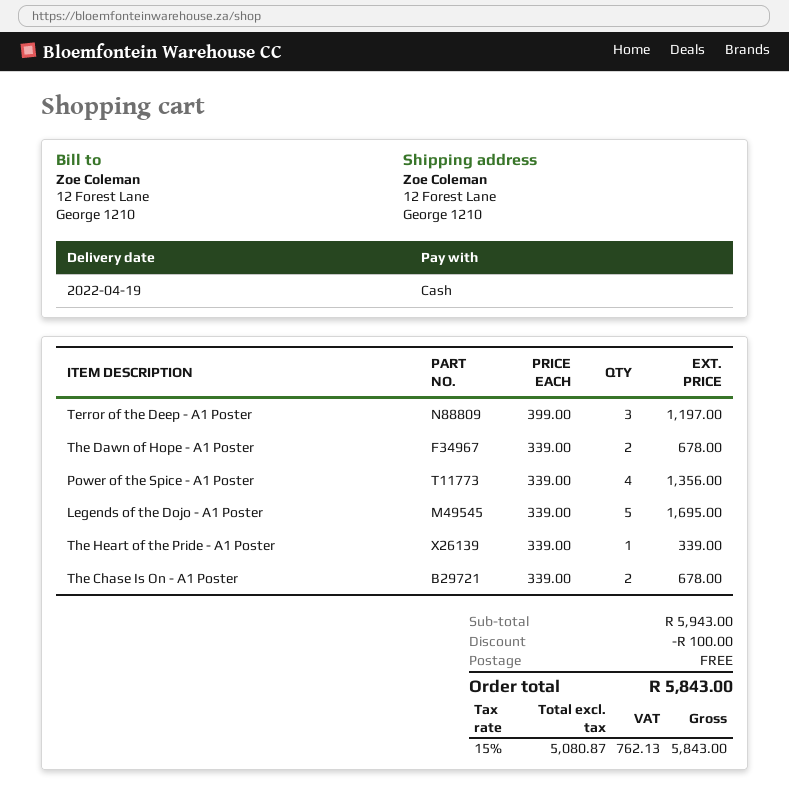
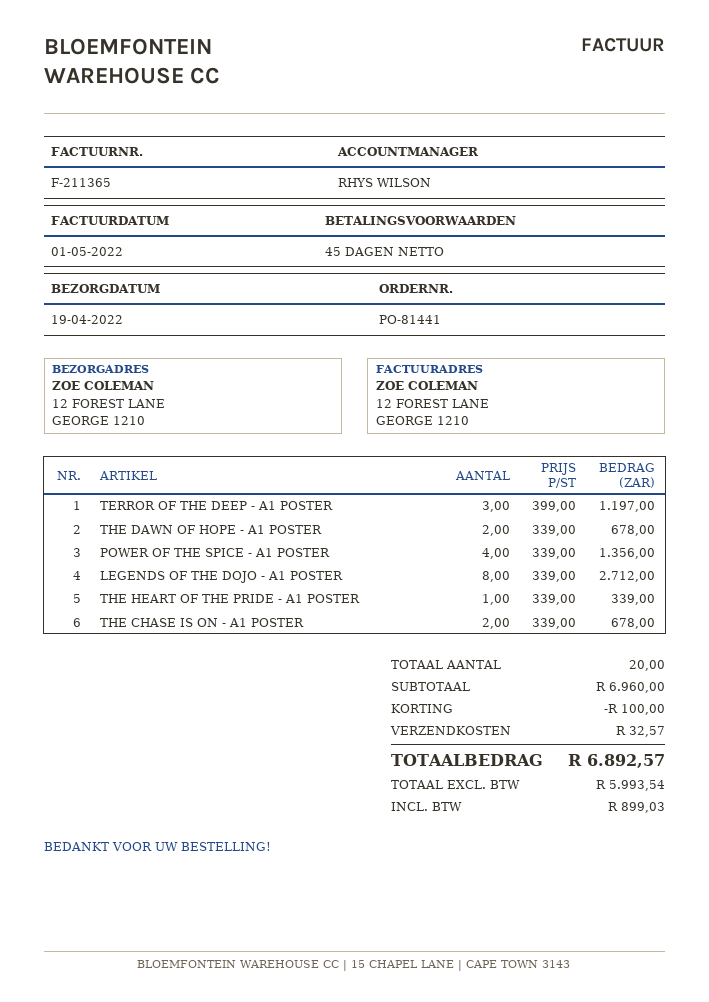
Legends of the Dojo - A1 Poster: 5 x 339.00 = 1695.00 -> 8 x 339.00 = 2712.00
subtotal: 5943.00 -> 6960.00
shipping: 0.00 -> 32.57
net: 5080.87 -> 5993.54
tax: 762.13 -> 899.03
total: 5843.00 -> 6892.57

